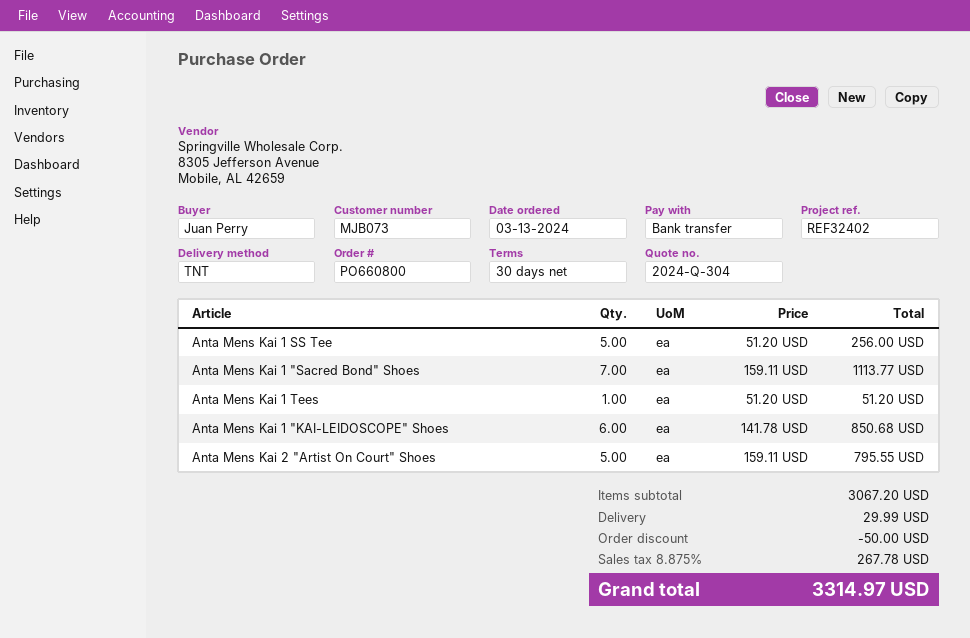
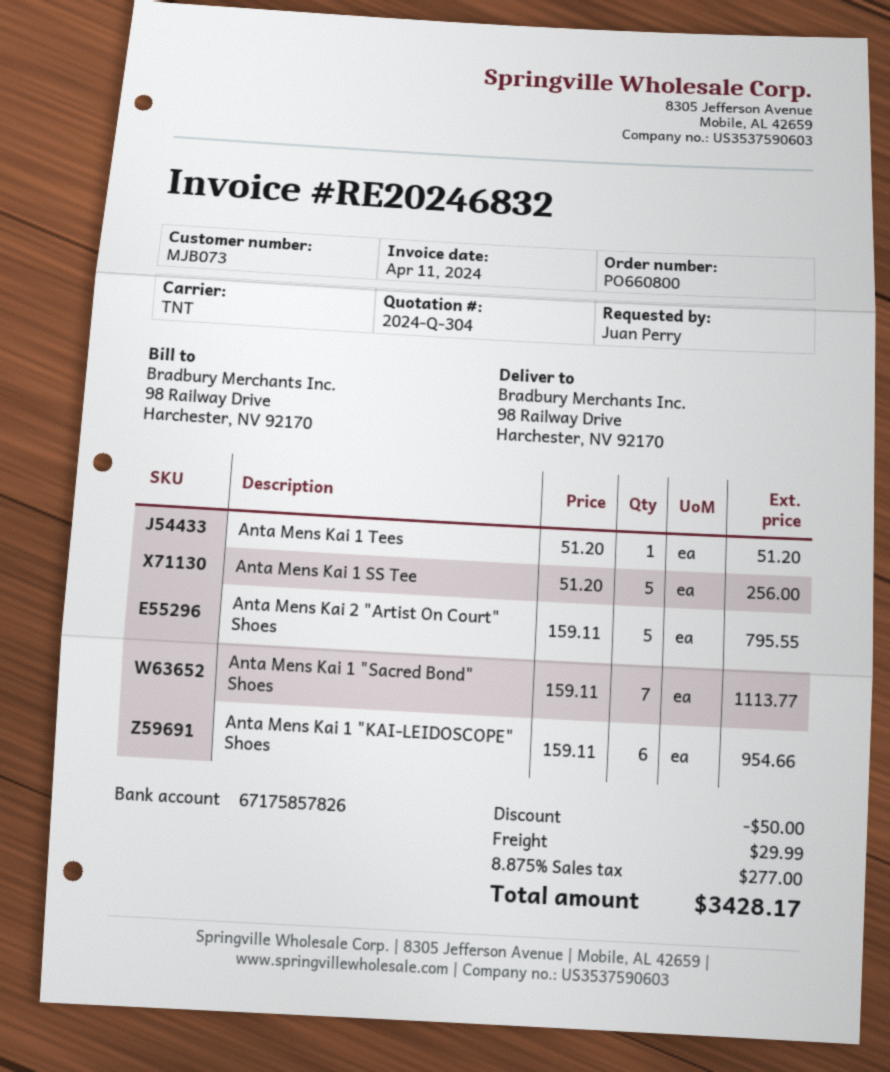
Anta Mens Kai 1 "KAI-LEIDOSCOPE" Shoes: 6 x 141.78 = 850.68 -> 6 x 159.11 = 954.66
tax: 8.875% = 267.78 -> 8.875% = 277.00
total: 3314.97 -> 3428.17

